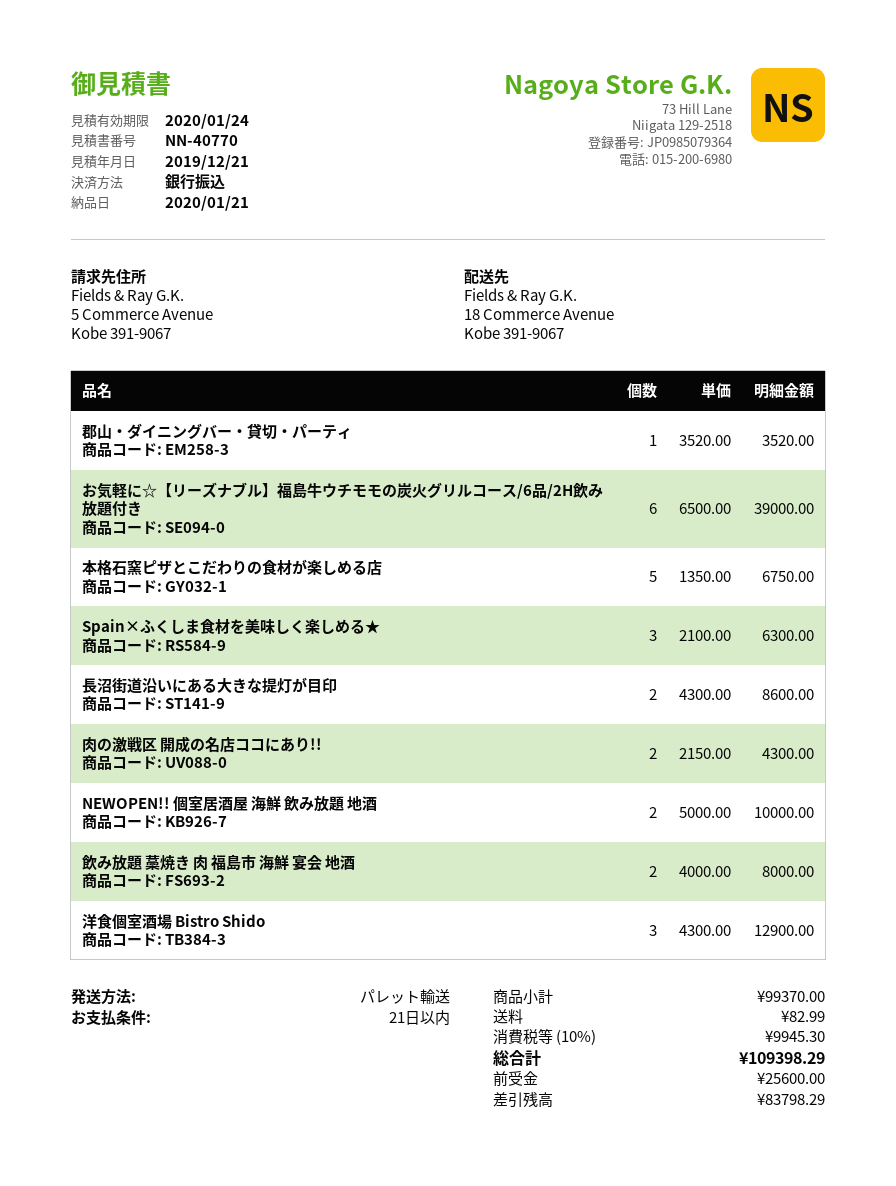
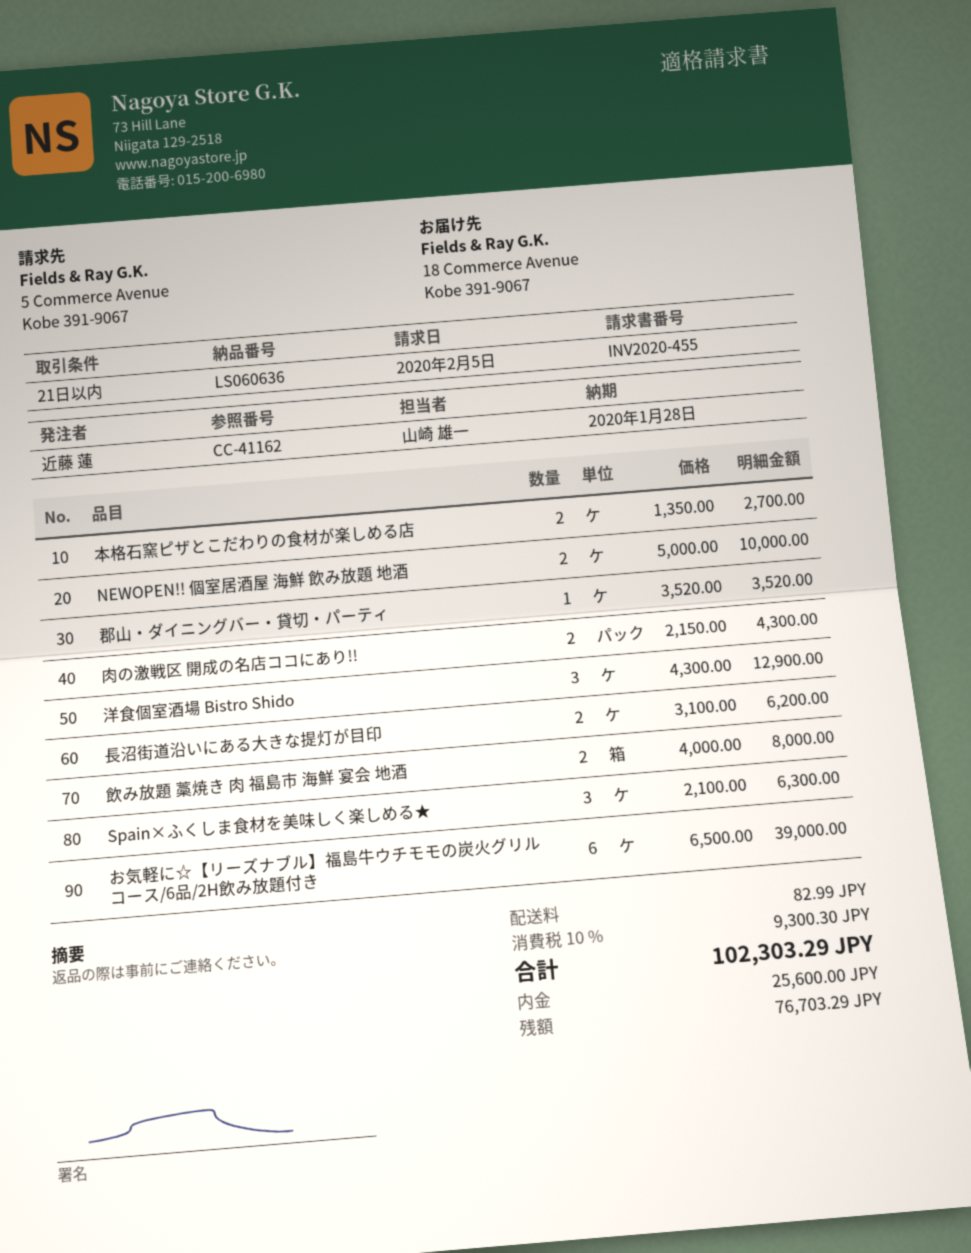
delivery date: 2020-01-21 -> 2020-01-28
本格石窯ピザとこだわりの食材が楽しめる店: 5 x 1350.00 = 6750.00 -> 2 x 1350.00 = 2700.00
長沼街道沿いにある大きな提灯が目印: 2 x 4300.00 = 8600.00 -> 2 x 3100.00 = 6200.00
tax: 10% = 9945.30 -> 10% = 9300.30
total: 109398.29 -> 102303.29
balance: 83798.29 -> 76703.29

